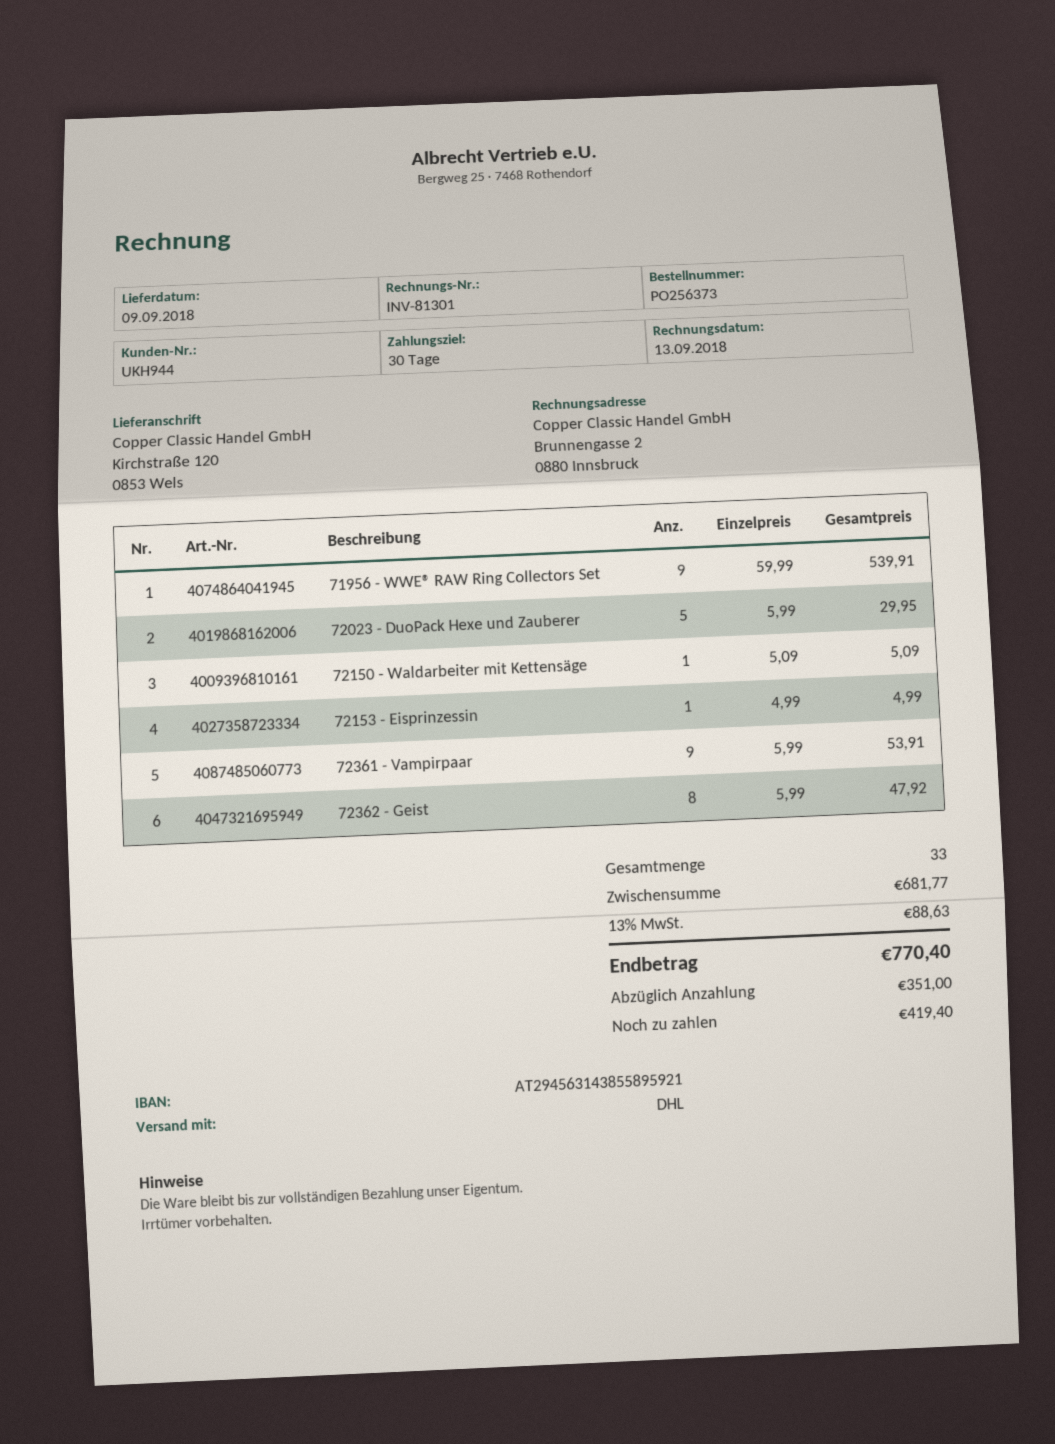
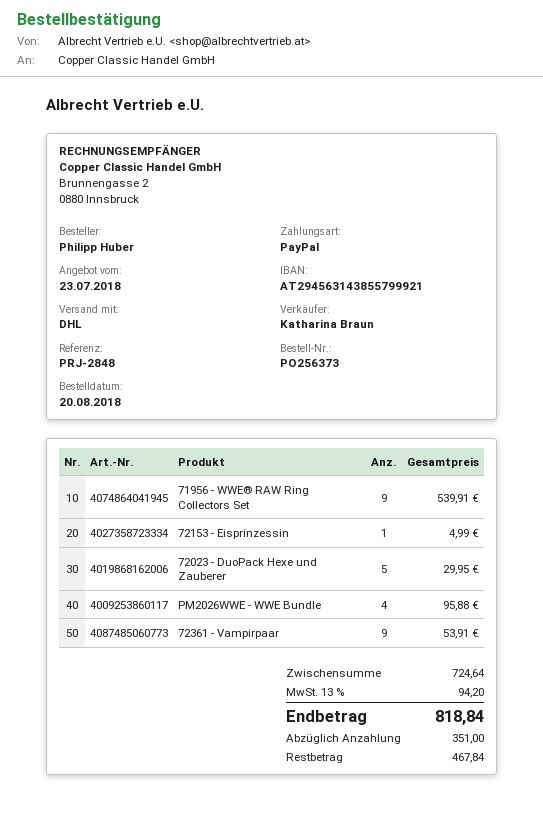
bank account: AT294563143855895921 -> AT294563143855799921
72150 - Waldarbeiter mit Kettensäge: 1 for 5.09 -> none
72362 - Geist: 8 for 47.92 -> none
PM2026WWE - WWE Bundle: none -> 4 for 95.88
subtotal: 681.77 -> 724.64
tax: 13% = 88.63 -> 13% = 94.20
total: 770.40 -> 818.84
balance: 419.40 -> 467.84

